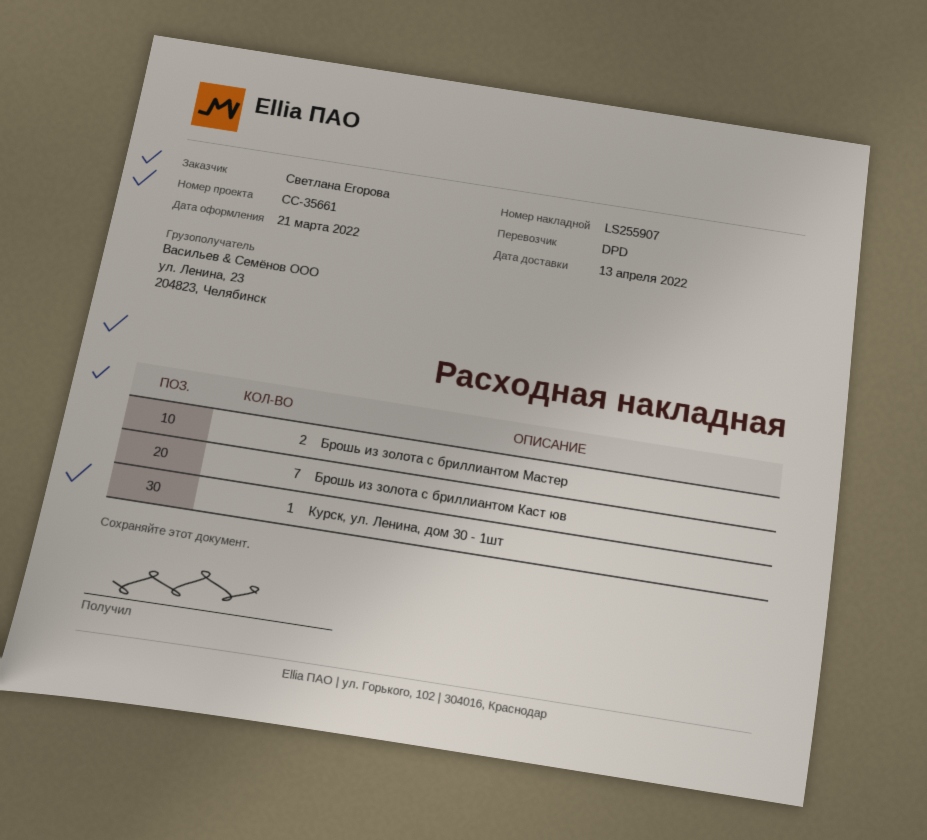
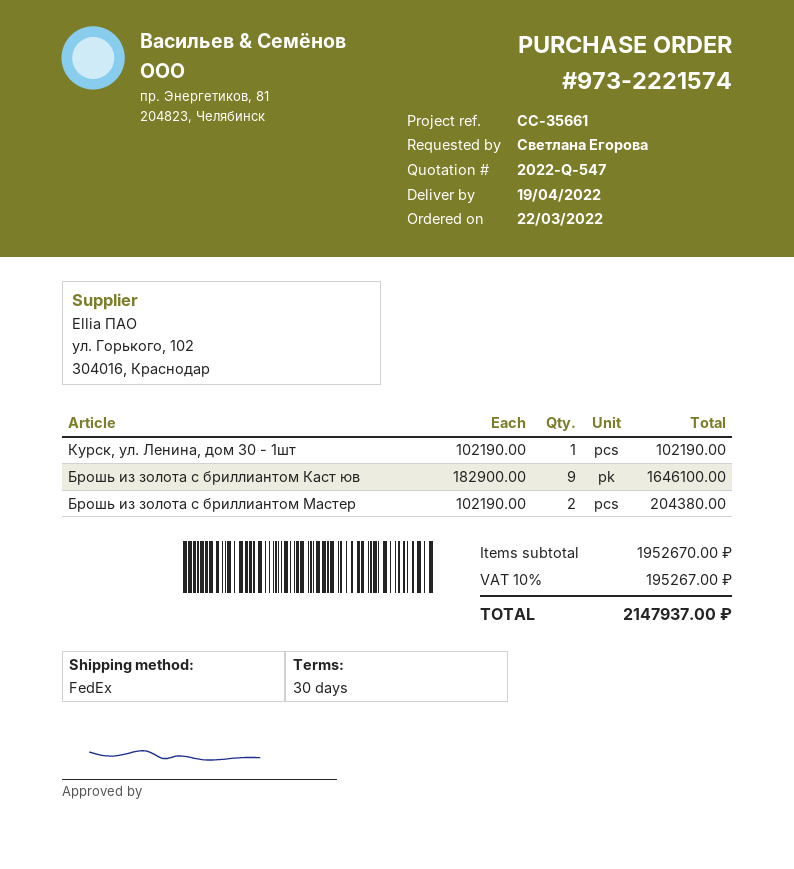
order date: 2022-03-21 -> 2022-03-22
delivery date: 2022-04-13 -> 2022-04-19
shipping method: DPD -> FedEx
Брошь из золота с бриллиантом Каст юв: 7 -> 9

